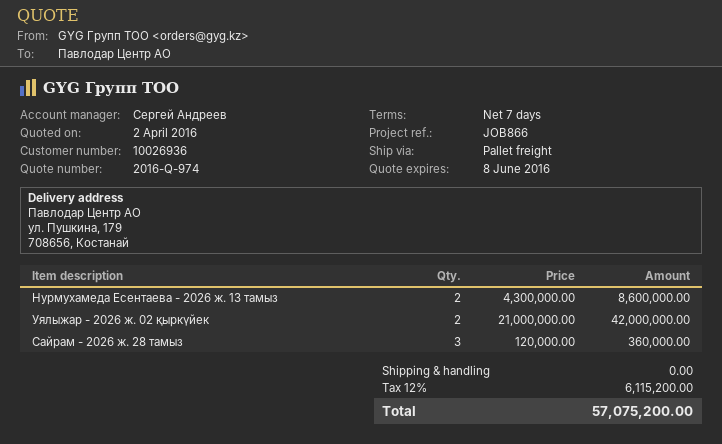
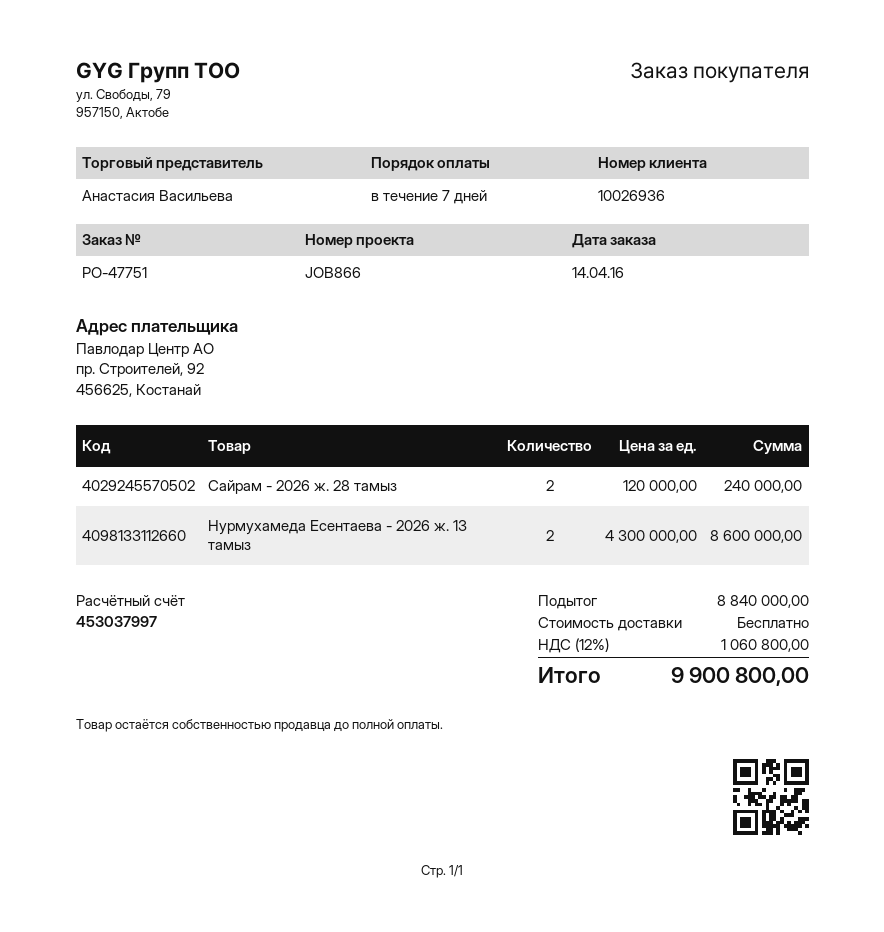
sales rep: Сергей Андреев -> Анастасия Васильева
Уялыжар - 2026 ж. 02 қыркүйек: 2 x 21000000.00 = 42000000.00 -> none
Сайрам - 2026 ж. 28 тамыз: 3 x 120000.00 = 360000.00 -> 2 x 120000.00 = 240000.00
tax: 12% = 6115200.00 -> 12% = 1060800.00
total: 57075200.00 -> 9900800.00

